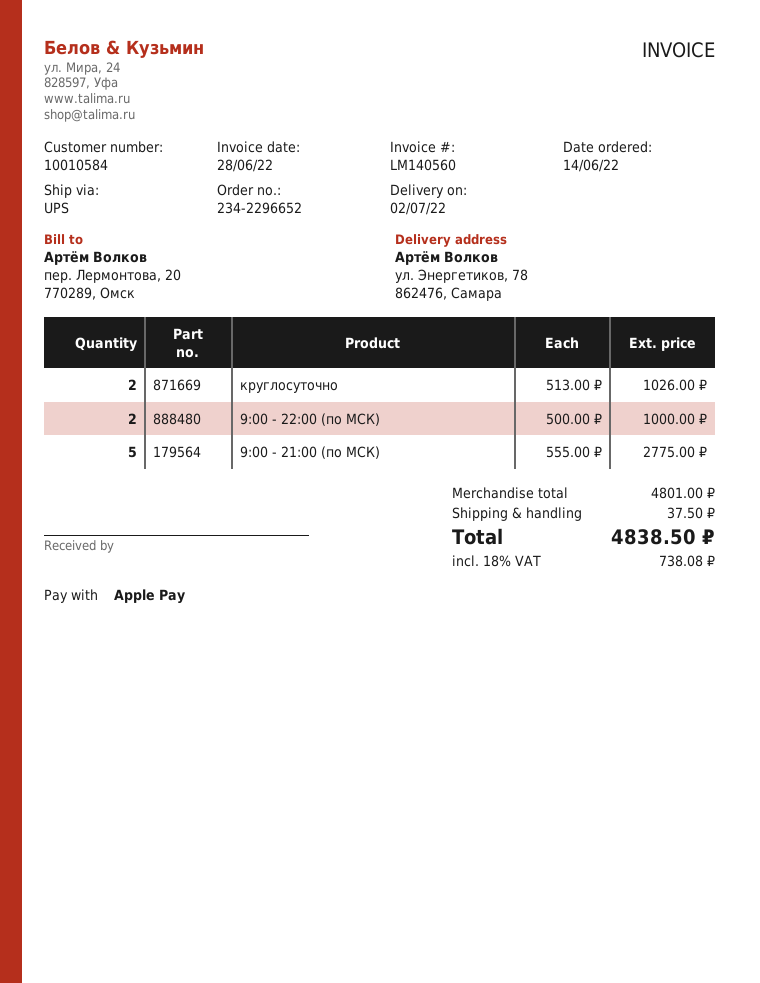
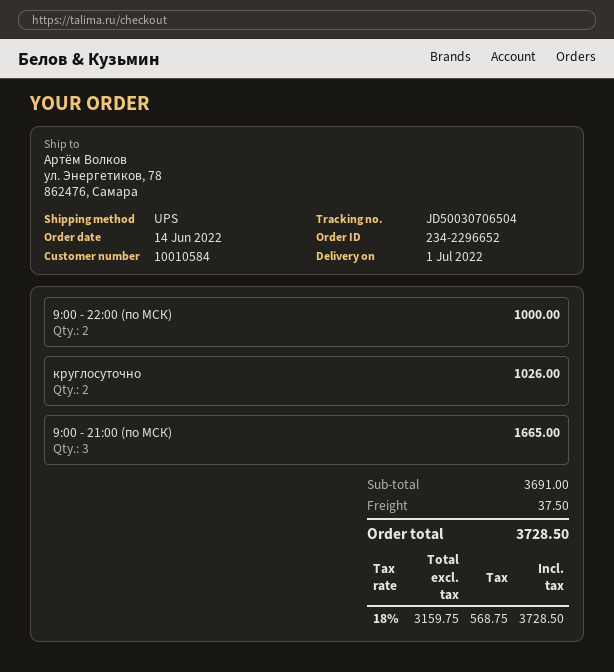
delivery date: 2022-07-02 -> 2022-07-01
9:00 - 21:00 (по МСК): 5 for 2775.00 -> 3 for 1665.00
subtotal: 4801.00 -> 3691.00
tax: 18% = 738.08 -> 18% = 568.75
total: 4838.50 -> 3728.50

